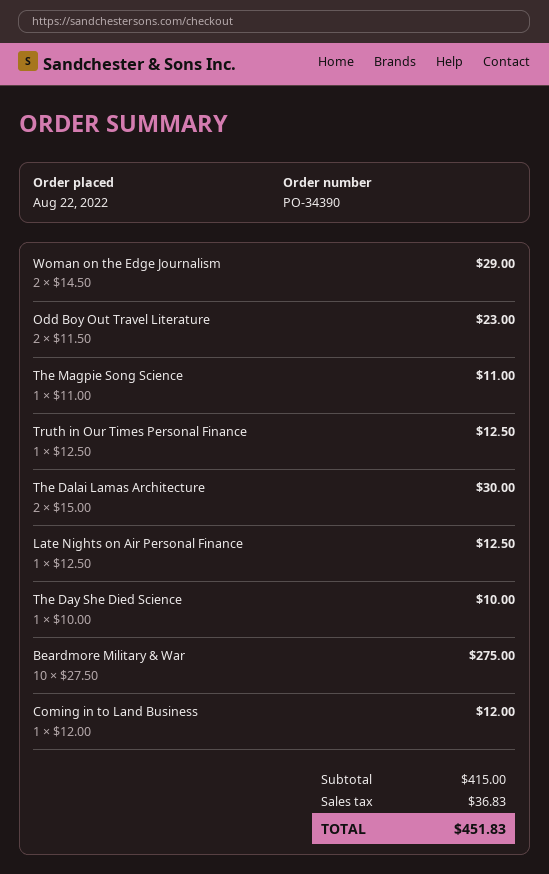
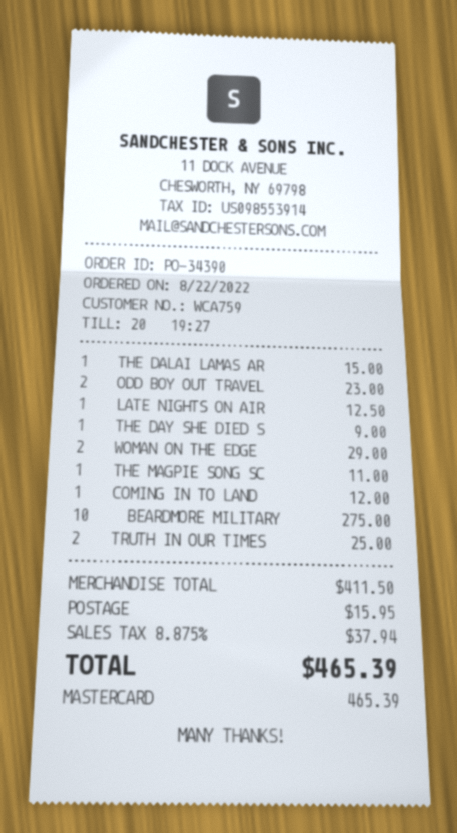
Truth in Our Times Personal Finance: 1 for 12.50 -> 2 for 25.00
The Dalai Lamas Architecture: 2 for 30.00 -> 1 for 15.00
The Day She Died Science: 1 for 10.00 -> 1 for 9.00
subtotal: 415.00 -> 411.50
shipping: none -> 15.95
tax: 36.83 -> 37.94
total: 451.83 -> 465.39

